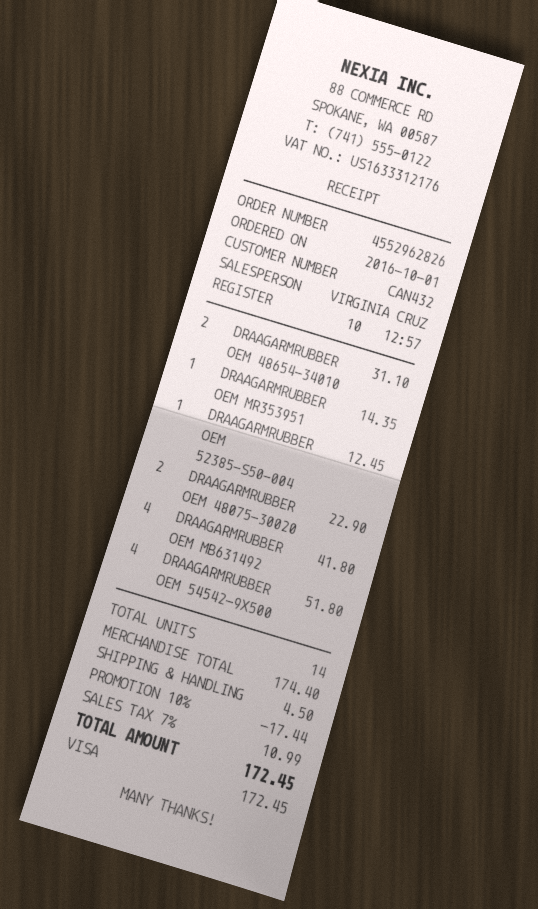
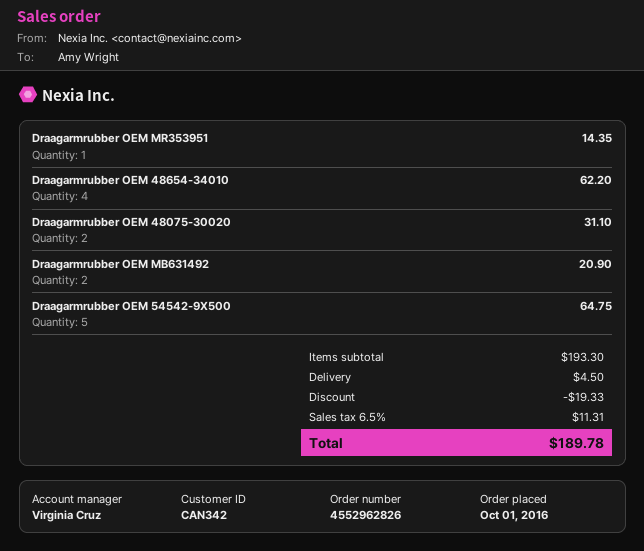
customer number: CAN432 -> CAN342
DRAAGARMRUBBER OEM 48654-34010: 2 for 31.10 -> 4 for 62.20
DRAAGARMRUBBER OEM 52385-S50-004: 1 for 12.45 -> none
DRAAGARMRUBBER OEM 48075-30020: 2 for 22.90 -> 2 for 31.10
DRAAGARMRUBBER OEM MB631492: 4 for 41.80 -> 2 for 20.90
DRAAGARMRUBBER OEM 54542-9X500: 4 for 51.80 -> 5 for 64.75
subtotal: 174.40 -> 193.30
discount: 17.44 -> 19.33
tax: 7% = 10.99 -> 6.5% = 11.31
total: 172.45 -> 189.78

